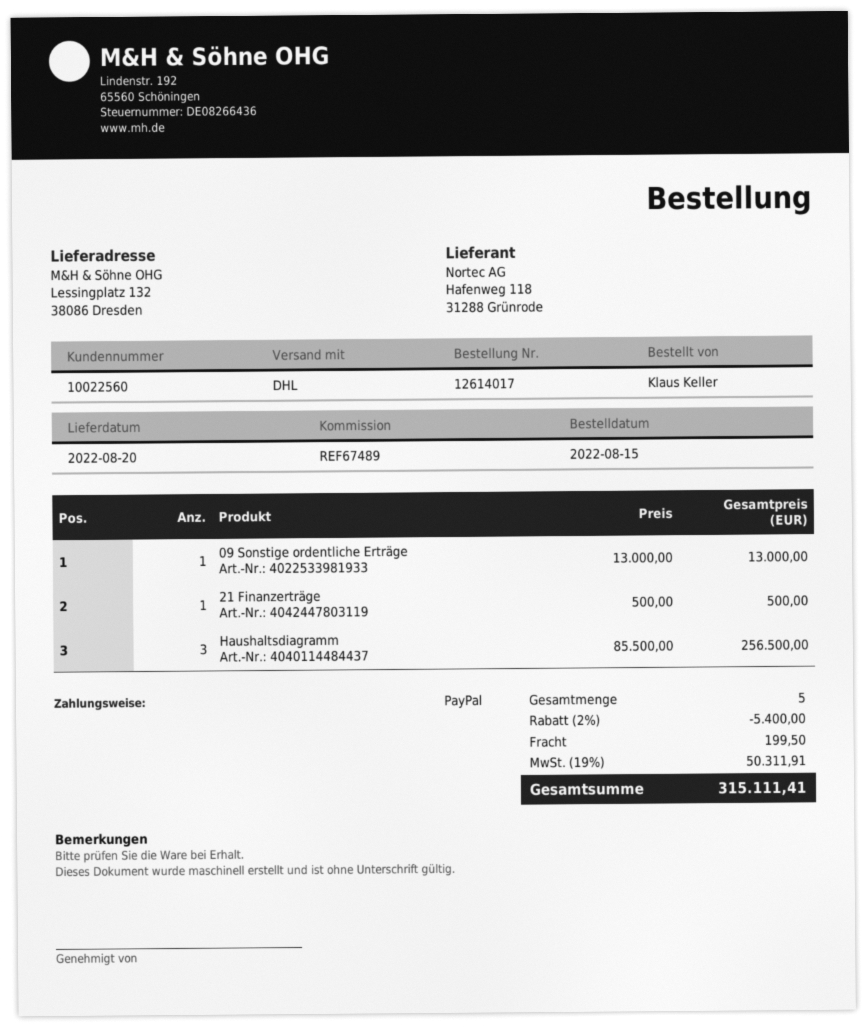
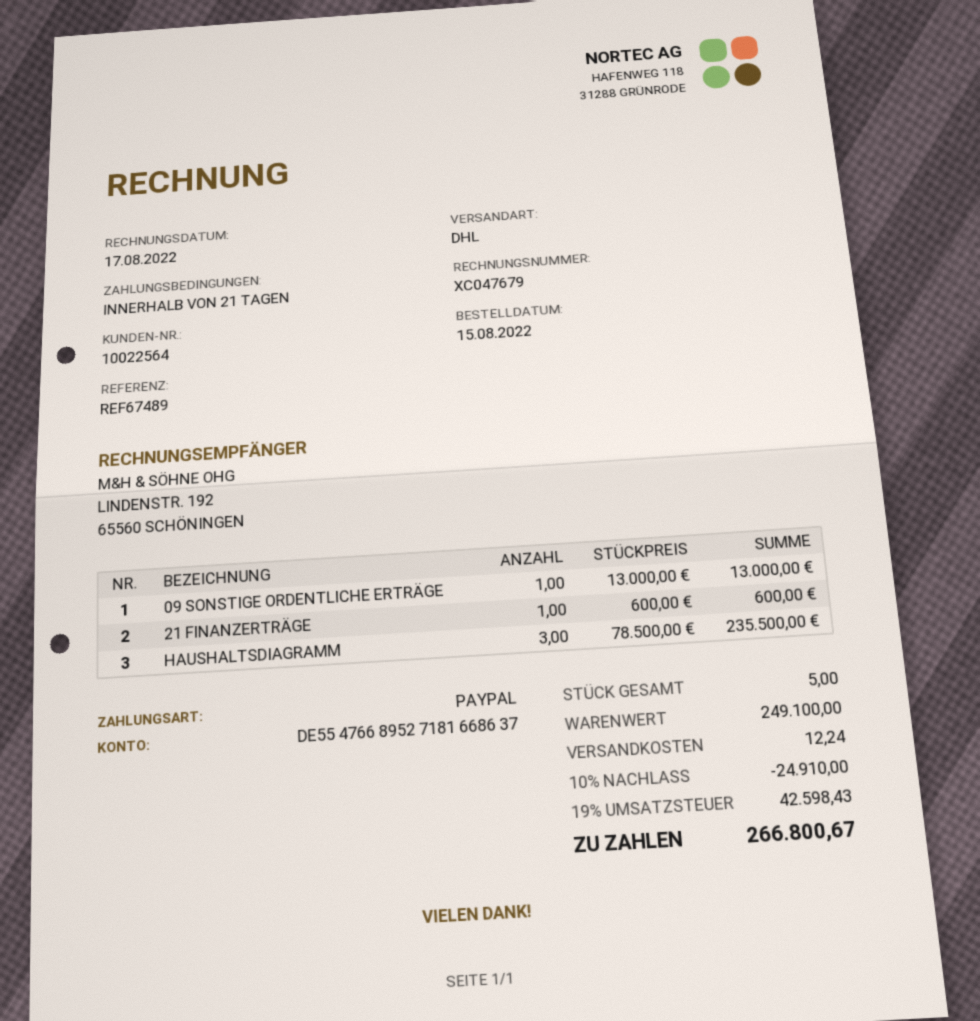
customer number: 10022560 -> 10022564
21 Finanzerträge: 1 x 500.00 = 500.00 -> 1 x 600.00 = 600.00
Haushaltsdiagramm: 3 x 85500.00 = 256500.00 -> 3 x 78500.00 = 235500.00
discount: 2% = 5400.00 -> 10% = 24910.00
shipping: 199.50 -> 12.24
tax: 19% = 50311.91 -> 19% = 42598.43
total: 315111.41 -> 266800.67

